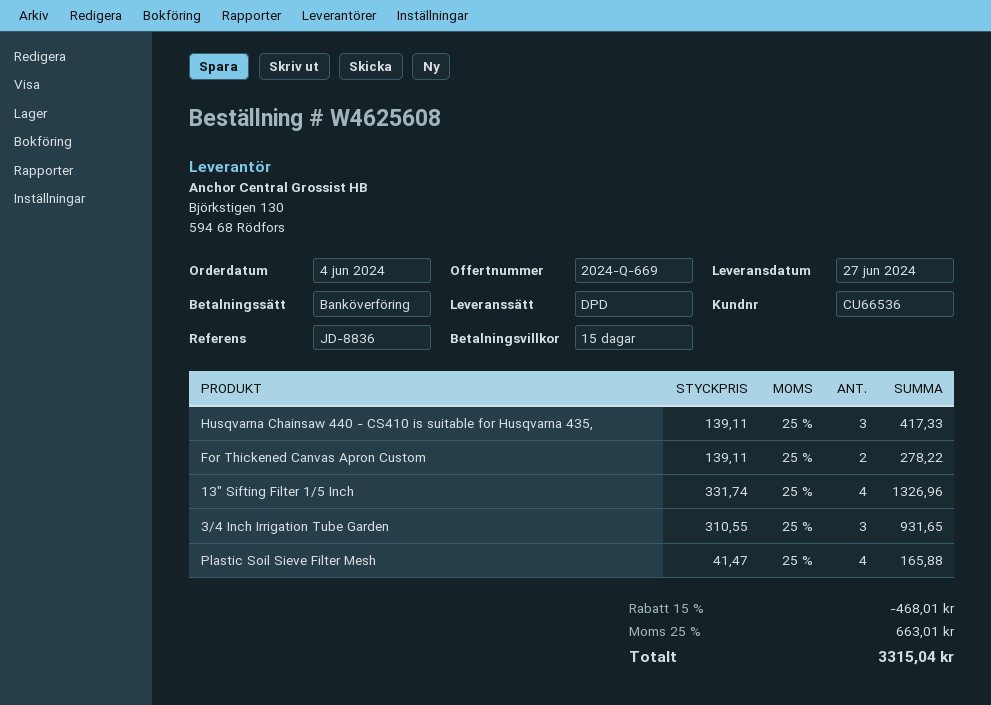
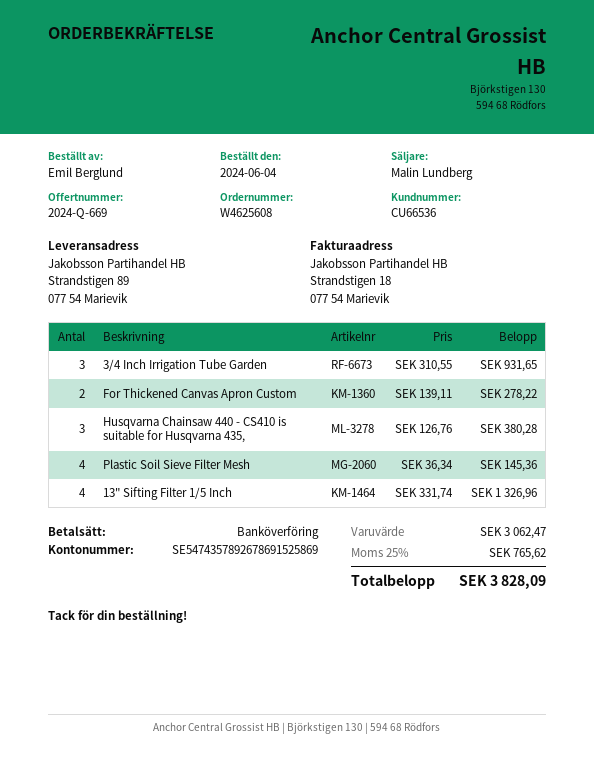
Husqvarna Chainsaw 440 - CS410 is suitable for Husqvarna 435,: 3 x 139.11 = 417.33 -> 3 x 126.76 = 380.28
Plastic Soil Sieve Filter Mesh: 4 x 41.47 = 165.88 -> 4 x 36.34 = 145.36
discount: 15% = 468.01 -> none
tax: 25% = 663.01 -> 25% = 765.62
total: 3315.04 -> 3828.09

